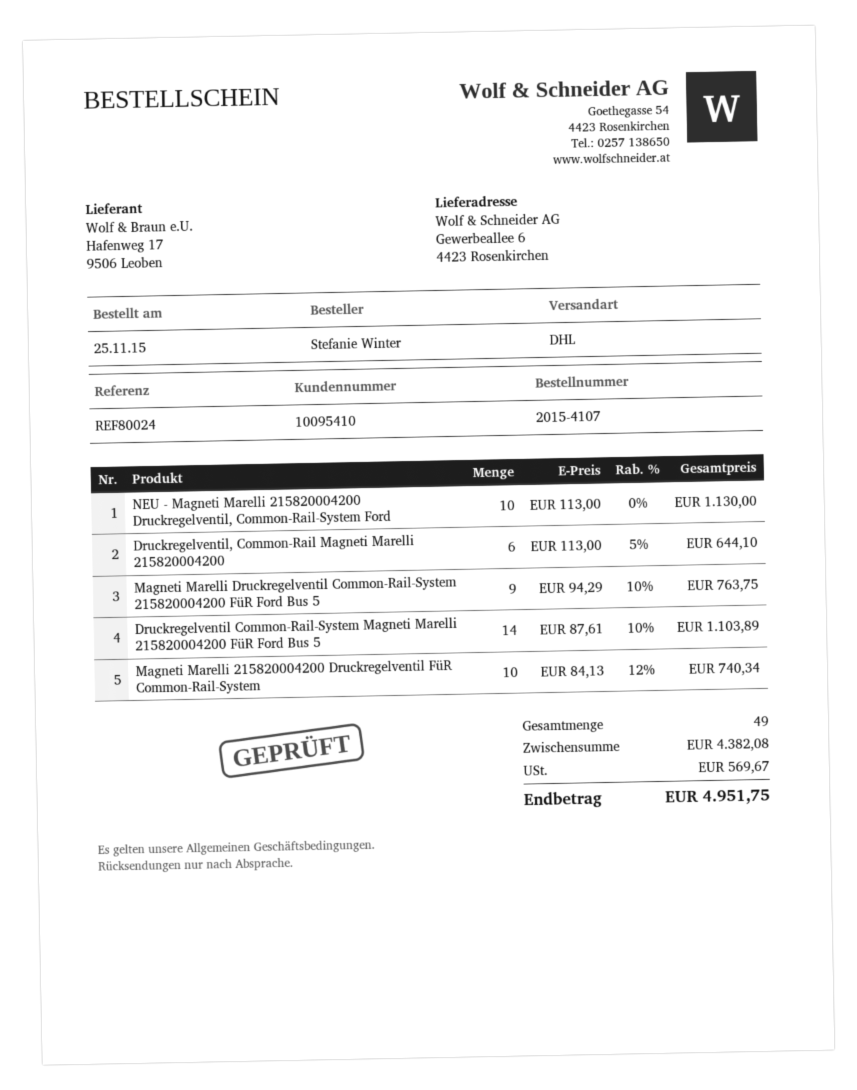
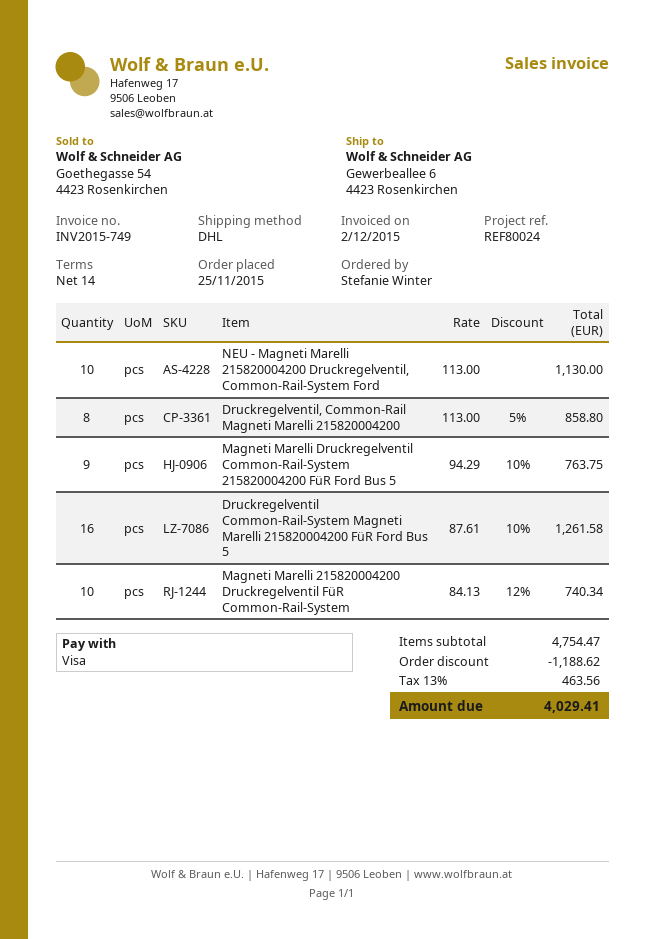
Druckregelventil, Common-Rail Magneti Marelli 215820004200: 6 x 113.00 - 5% = 644.10 -> 8 x 113.00 - 5% = 858.80
Druckregelventil Common-Rail-System Magneti Marelli 215820004200 FüR Ford Bus 5: 14 x 87.61 - 10% = 1103.89 -> 16 x 87.61 - 10% = 1261.58
subtotal: 4382.08 -> 4754.47
discount: none -> 1188.62
tax: 569.67 -> 463.56
total: 4951.75 -> 4029.41

